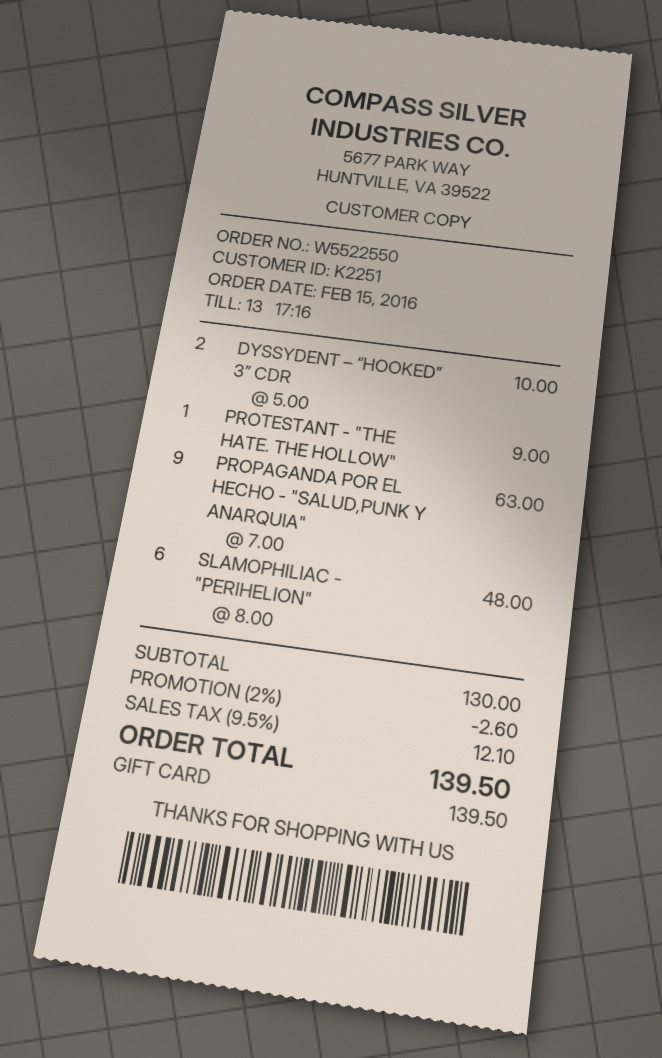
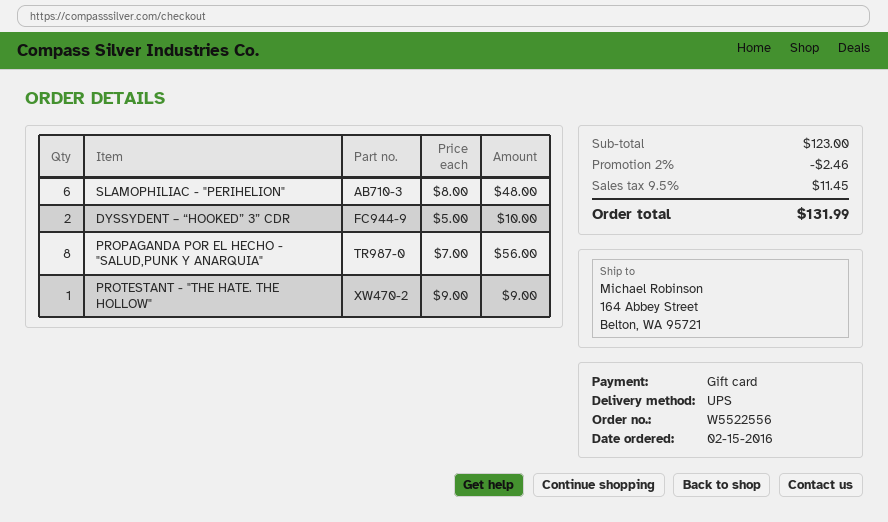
order number: W5522550 -> W5522556
PROPAGANDA POR EL HECHO - "SALUD,PUNK Y ANARQUIA": 9 x 7.00 = 63.00 -> 8 x 7.00 = 56.00
subtotal: 130.00 -> 123.00
discount: 2% = 2.60 -> 2% = 2.46
tax: 9.5% = 12.10 -> 9.5% = 11.45
total: 139.50 -> 131.99

